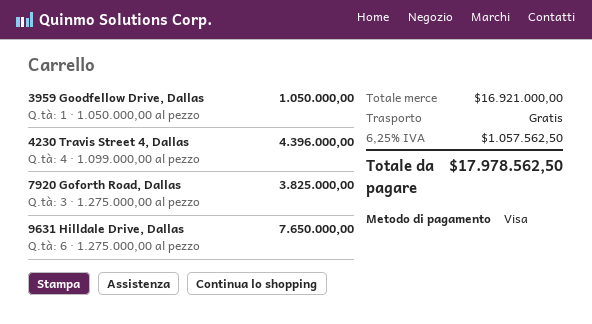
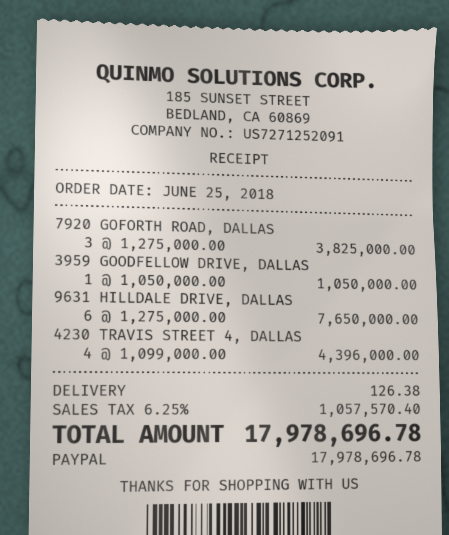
payment method: Visa -> PayPal
shipping: 0.00 -> 126.38
tax: 6.25% = 1057562.50 -> 6.25% = 1057570.40
total: 17978562.50 -> 17978696.78

